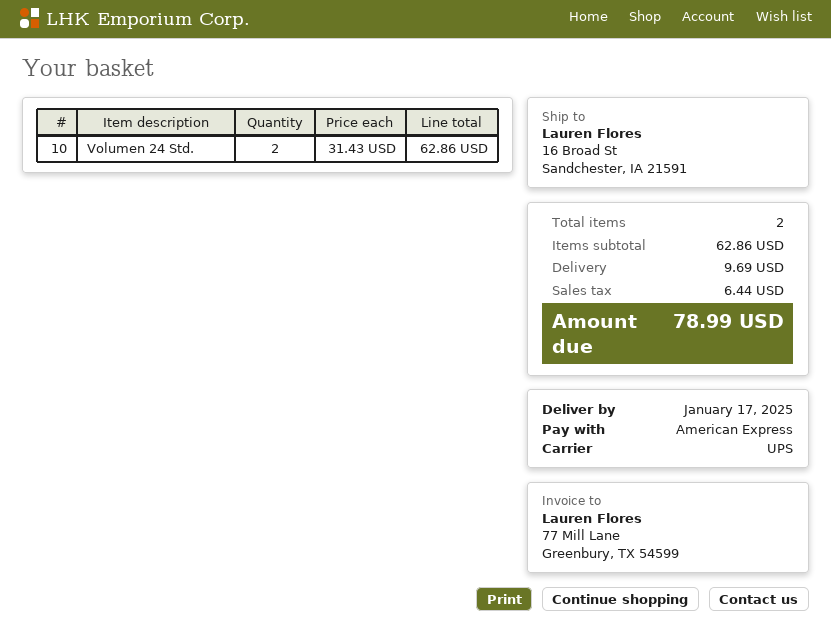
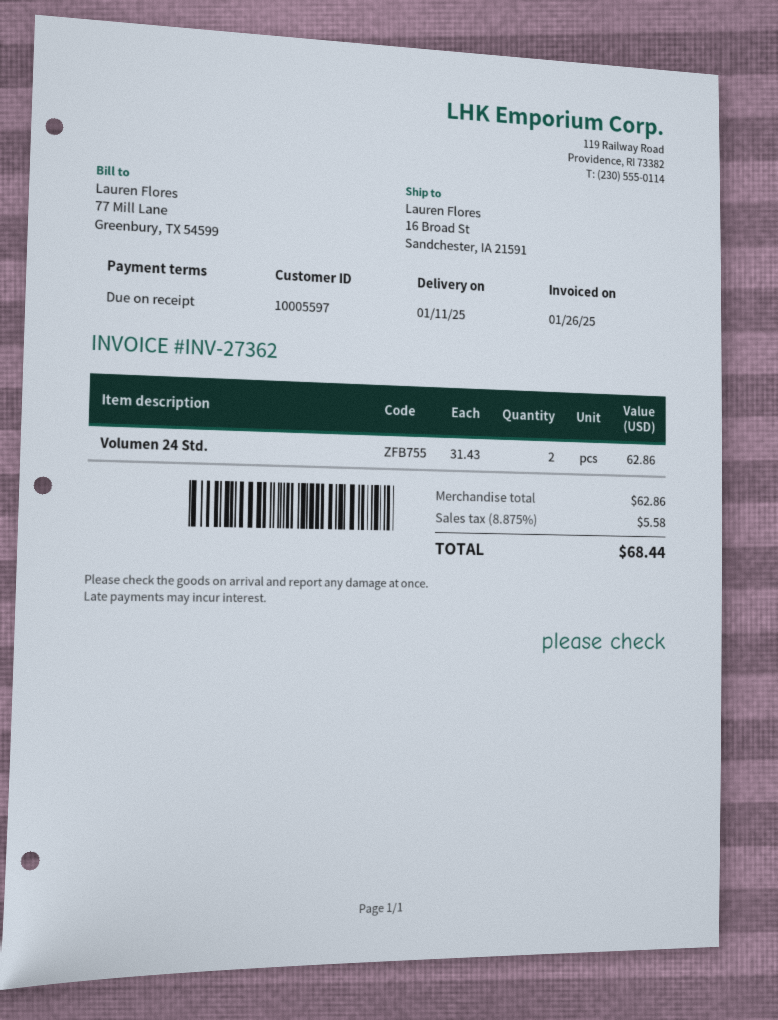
delivery date: 2025-01-17 -> 2025-01-11
shipping: 9.69 -> none
tax: 6.44 -> 5.58
total: 78.99 -> 68.44

